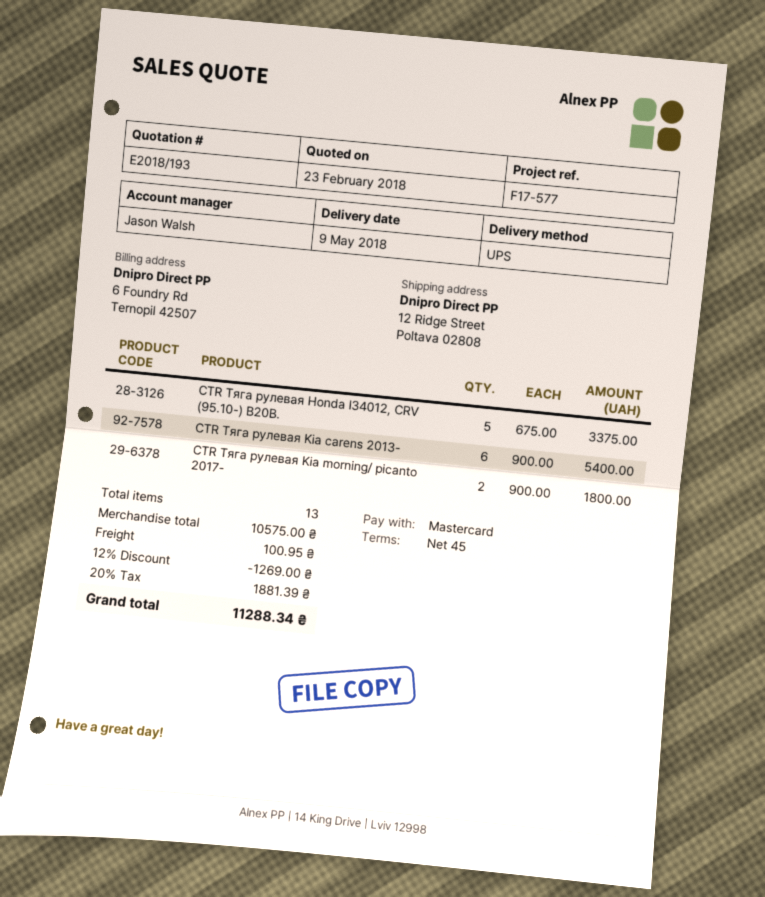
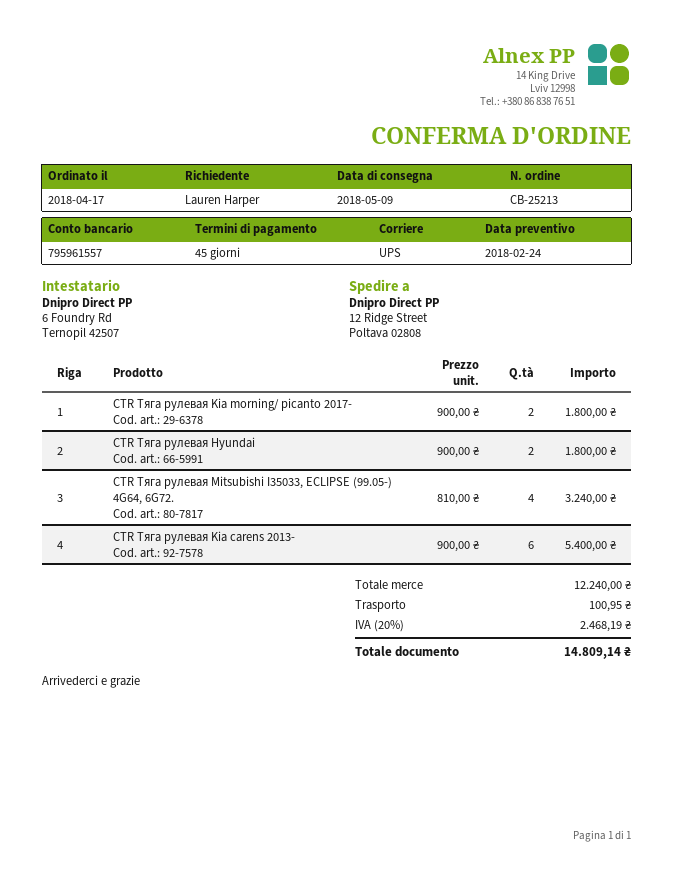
quote date: 2018-02-23 -> 2018-02-24
CTR Тяга рулевая Honda I34012, CRV (95.10-) B20B.: 5 x 675.00 = 3375.00 -> none
CTR Тяга рулевая Hyundai: none -> 2 x 900.00 = 1800.00
CTR Тяга рулевая Mitsubishi I35033, ECLIPSE (99.05-) 4G64, 6G72.: none -> 4 x 810.00 = 3240.00
subtotal: 10575.00 -> 12240.00
discount: 12% = 1269.00 -> none
tax: 20% = 1881.39 -> 20% = 2468.19
total: 11288.34 -> 14809.14

